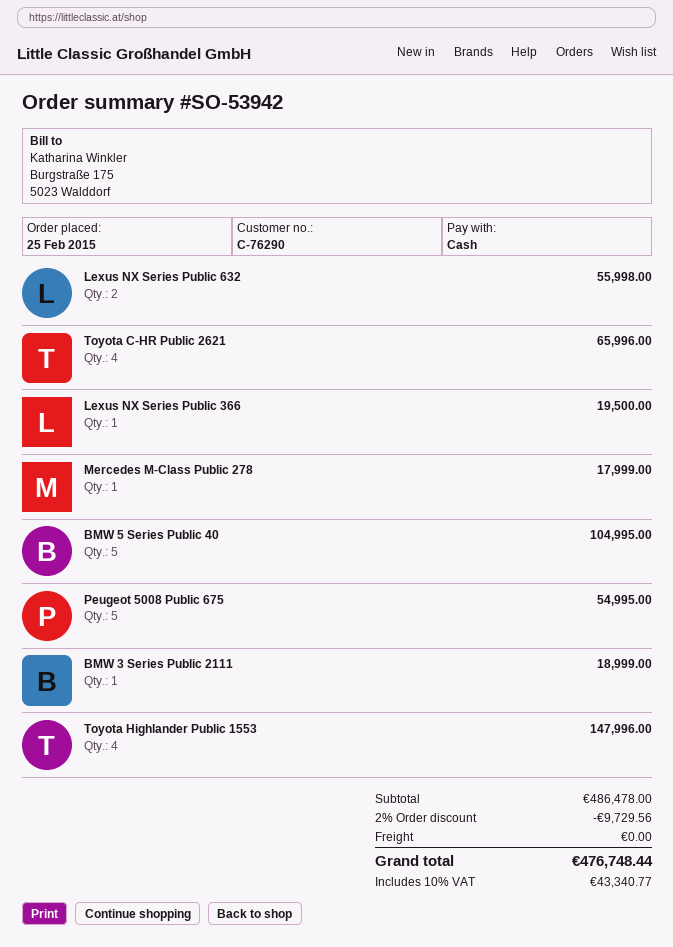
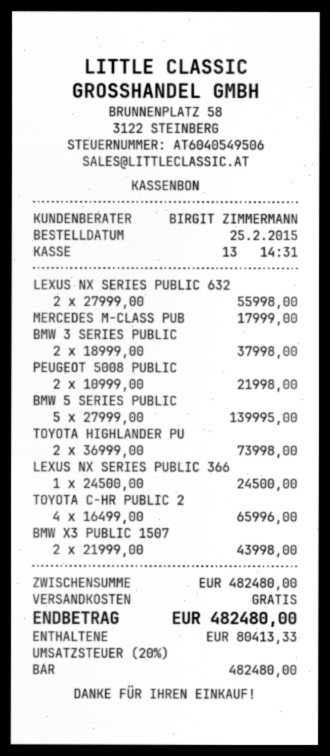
Lexus NX Series Public 366: 1 for 19500.00 -> 1 for 24500.00
BMW 5 Series Public 40: 5 for 104995.00 -> 5 for 139995.00
Peugeot 5008 Public 675: 5 for 54995.00 -> 2 for 21998.00
BMW 3 Series Public 2111: 1 for 18999.00 -> 2 for 37998.00
Toyota Highlander Public 1553: 4 for 147996.00 -> 2 for 73998.00
BMW X3 PUBLIC 1507: none -> 2 for 43998.00
subtotal: 486478.00 -> 482480.00
discount: 2% = 9729.56 -> none
tax: 10% = 43340.77 -> 20% = 80413.33
total: 476748.44 -> 482480.00

